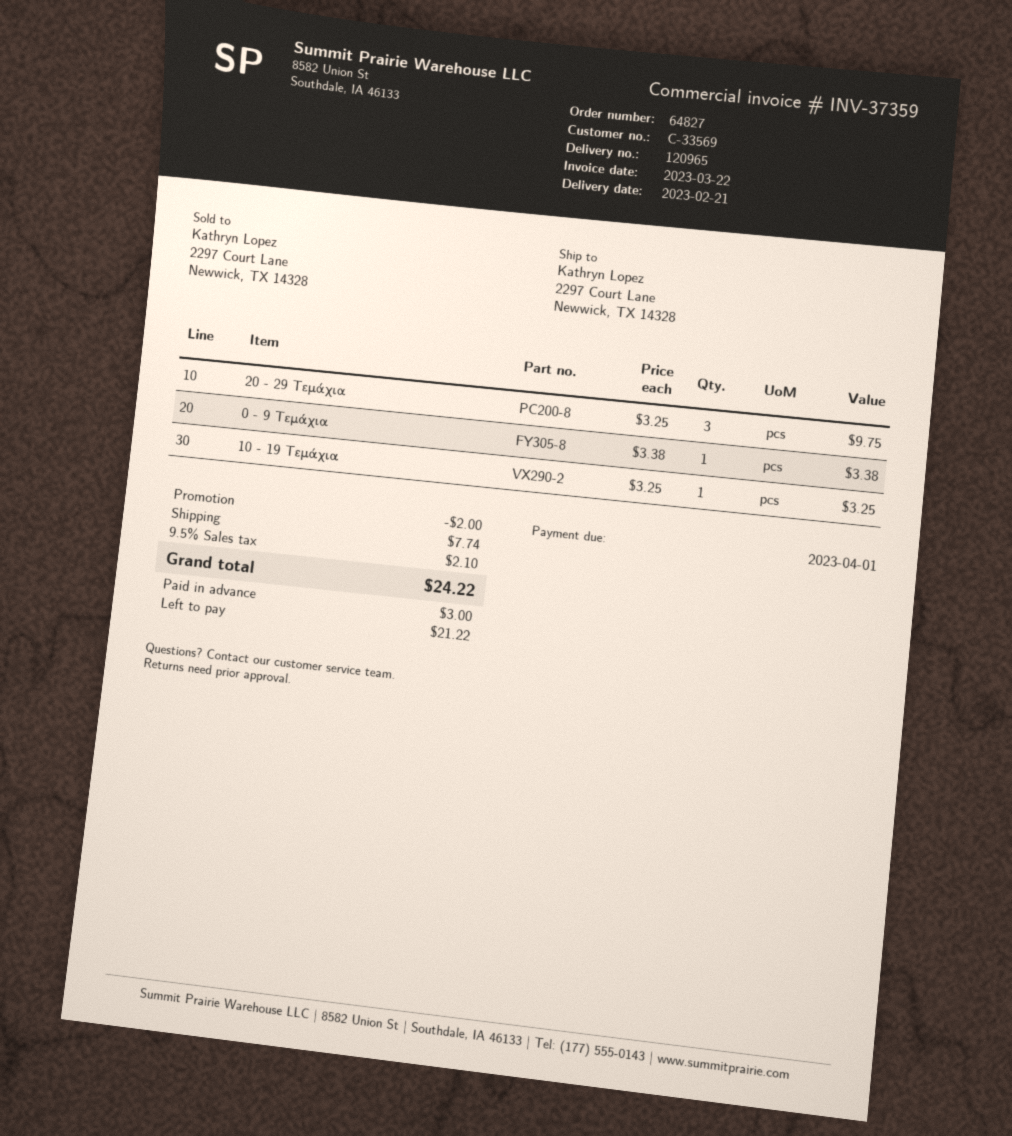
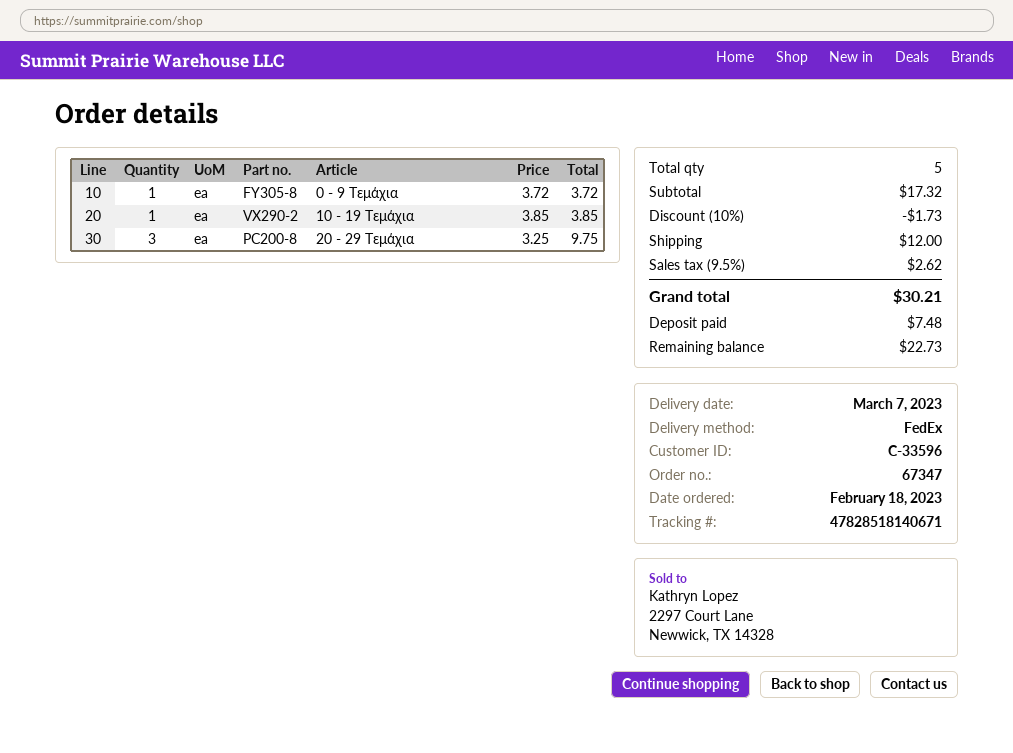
order number: 64827 -> 67347
delivery date: 2023-02-21 -> 2023-03-07
customer number: C-33569 -> C-33596
0 - 9 Τεμάχια: 1 x 3.38 = 3.38 -> 1 x 3.72 = 3.72
10 - 19 Τεμάχια: 1 x 3.25 = 3.25 -> 1 x 3.85 = 3.85
discount: 2.00 -> 1.73
shipping: 7.74 -> 12.00
tax: 9.5% = 2.10 -> 9.5% = 2.62
total: 24.22 -> 30.21
deposit: 3.00 -> 7.48
balance: 21.22 -> 22.73

